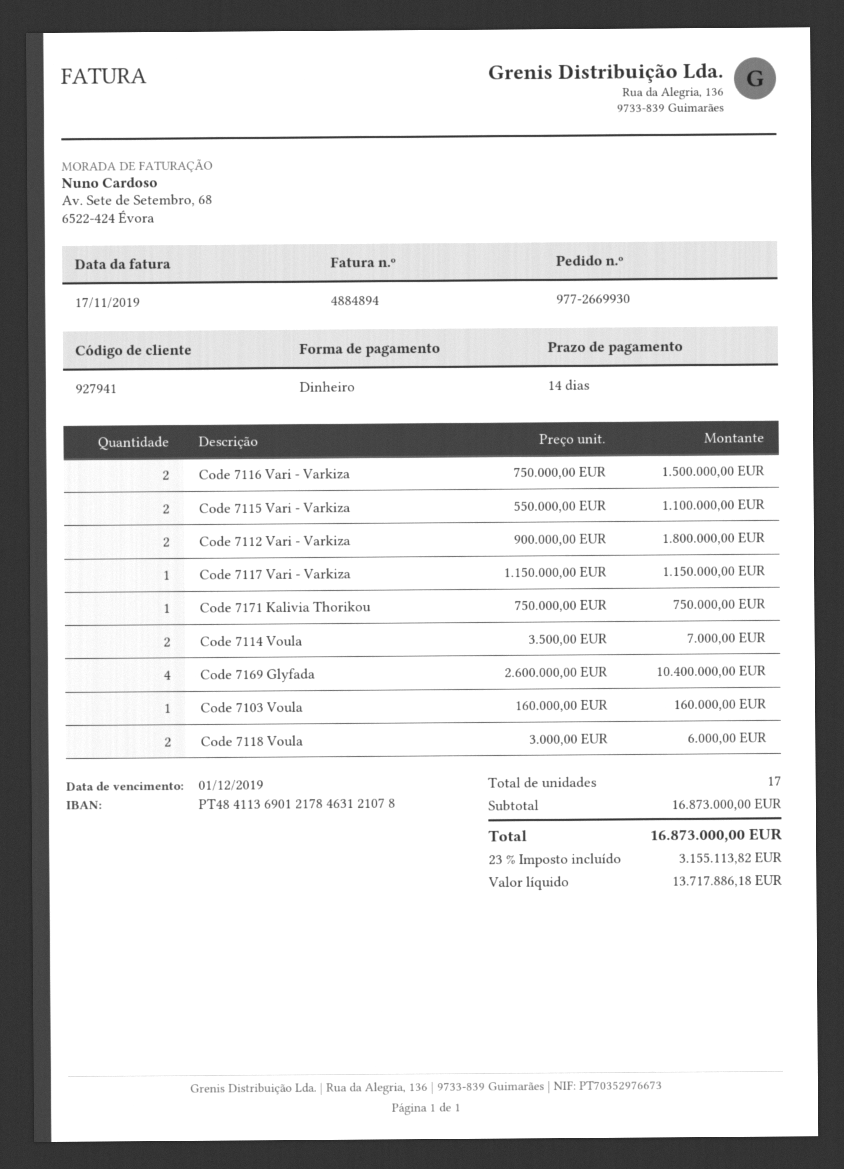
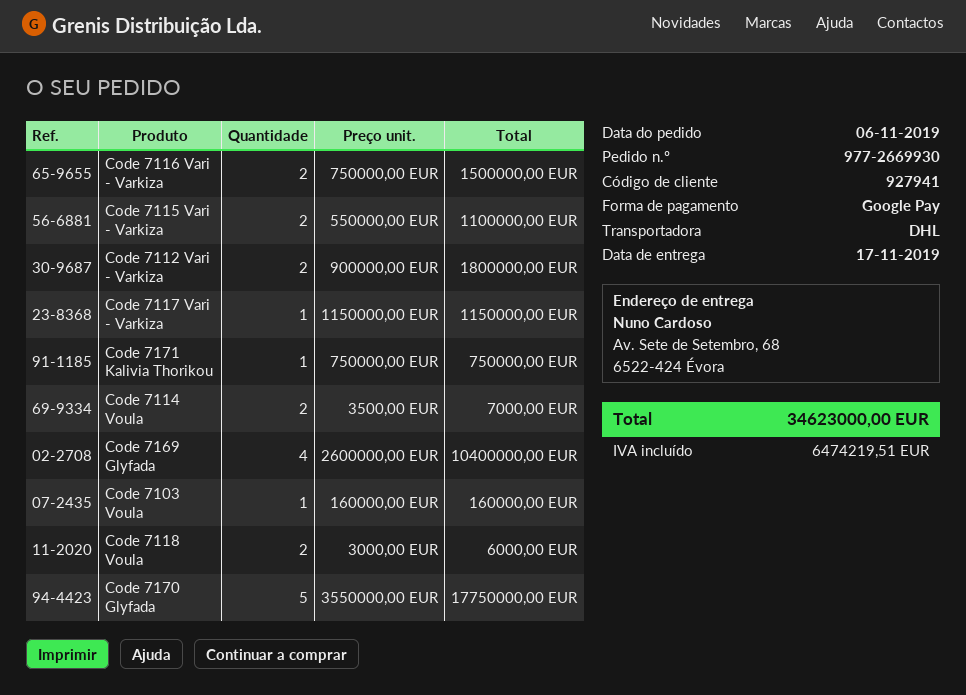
payment method: cash -> Google Pay
Code 7170 Glyfada: none -> 5 x 3550000.00 = 17750000.00
tax: 3155113.82 -> 6474219.51
total: 16873000.00 -> 34623000.00

